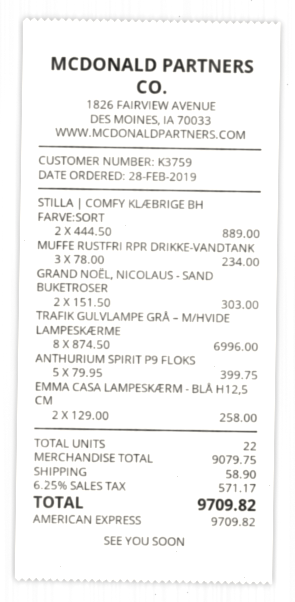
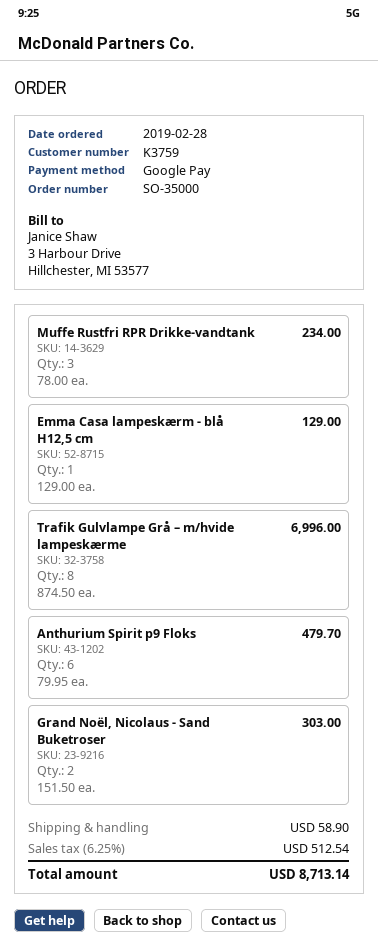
payment method: American Express -> Google Pay
STILLA | COMFY KLÆBRIGE BH FARVE:SORT: 2 x 444.50 = 889.00 -> none
ANTHURIUM SPIRIT P9 FLOKS: 5 x 79.95 = 399.75 -> 6 x 79.95 = 479.70
EMMA CASA LAMPESKÆRM - BLÅ H12,5 CM: 2 x 129.00 = 258.00 -> 1 x 129.00 = 129.00
tax: 6.25% = 571.17 -> 6.25% = 512.54
total: 9709.82 -> 8713.14

